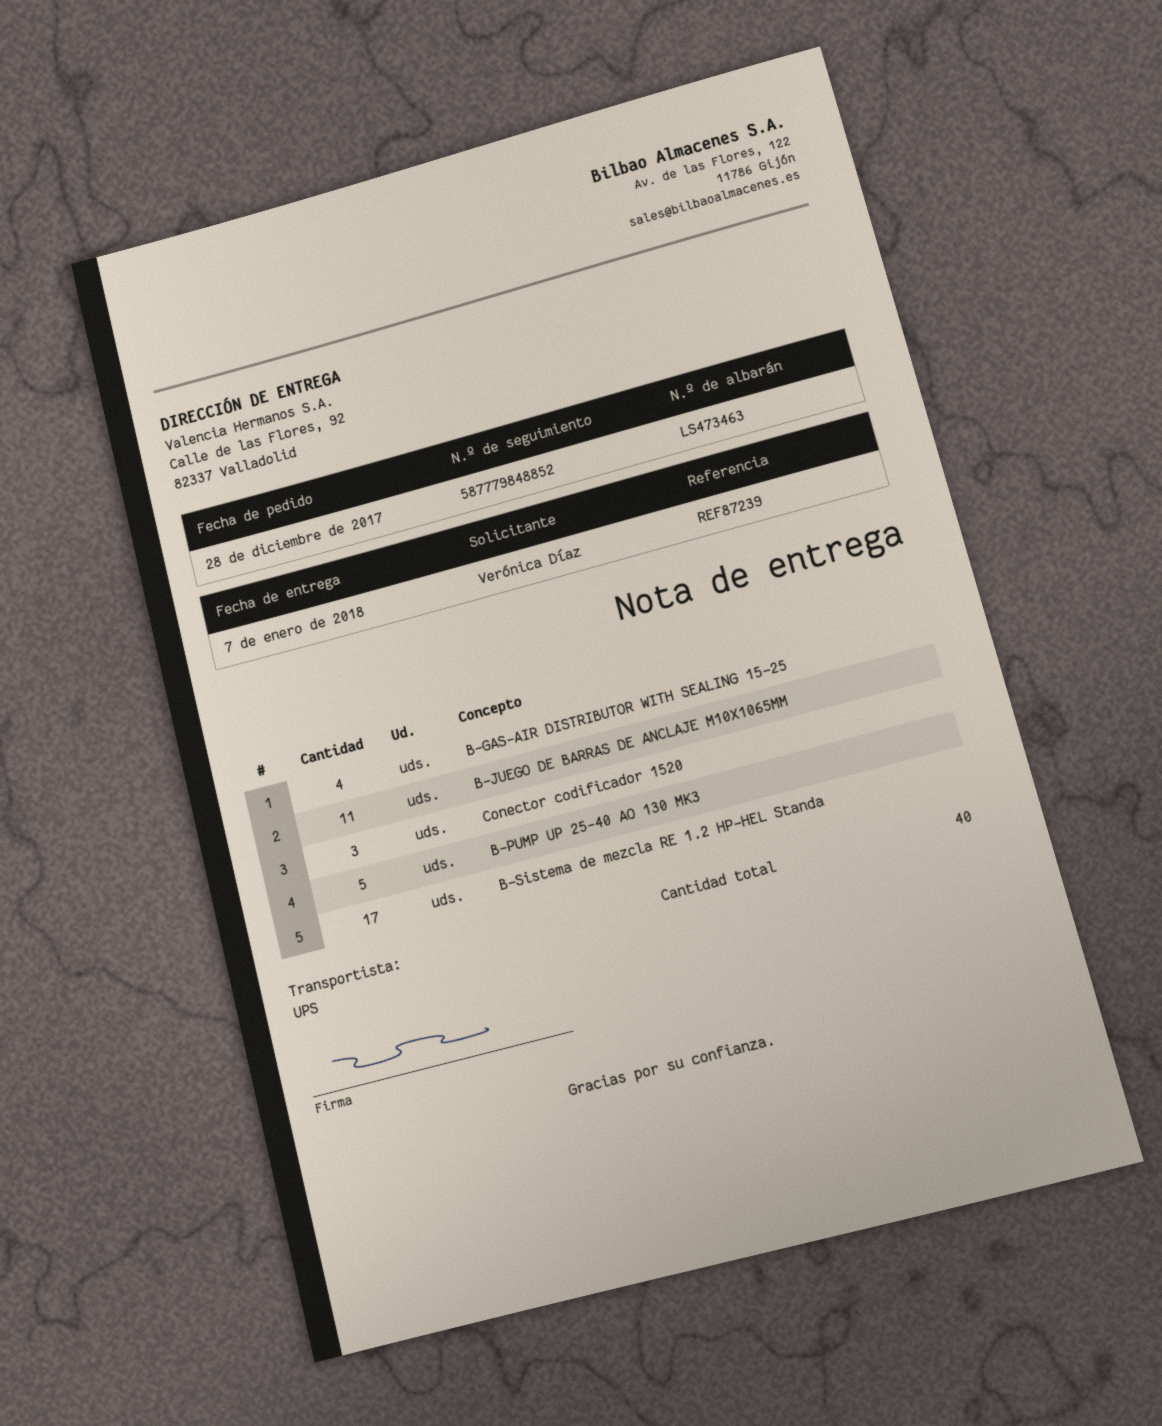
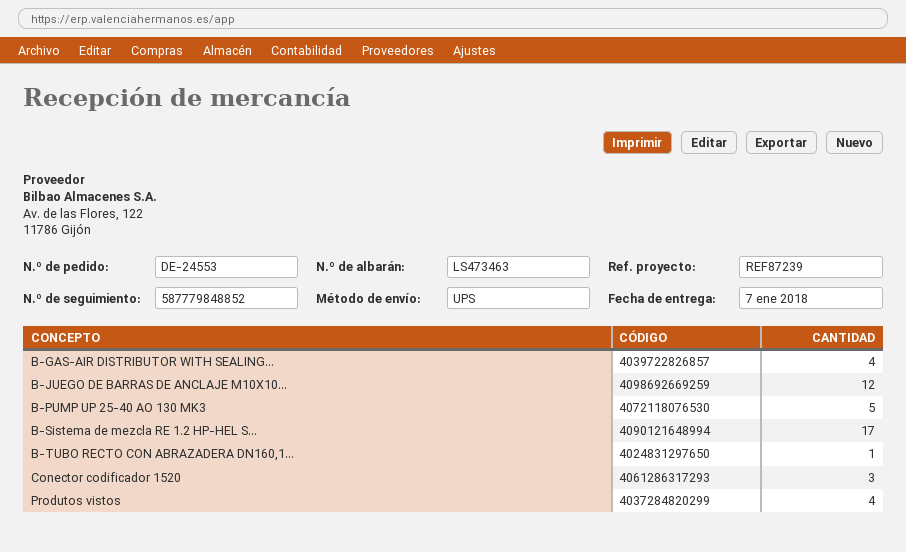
B-JUEGO DE BARRAS DE ANCLAJE M10X1065MM: 11 -> 12
B-TUBO RECTO CON ABRAZADERA DN160,1...: none -> 1
Produtos vistos: none -> 4

